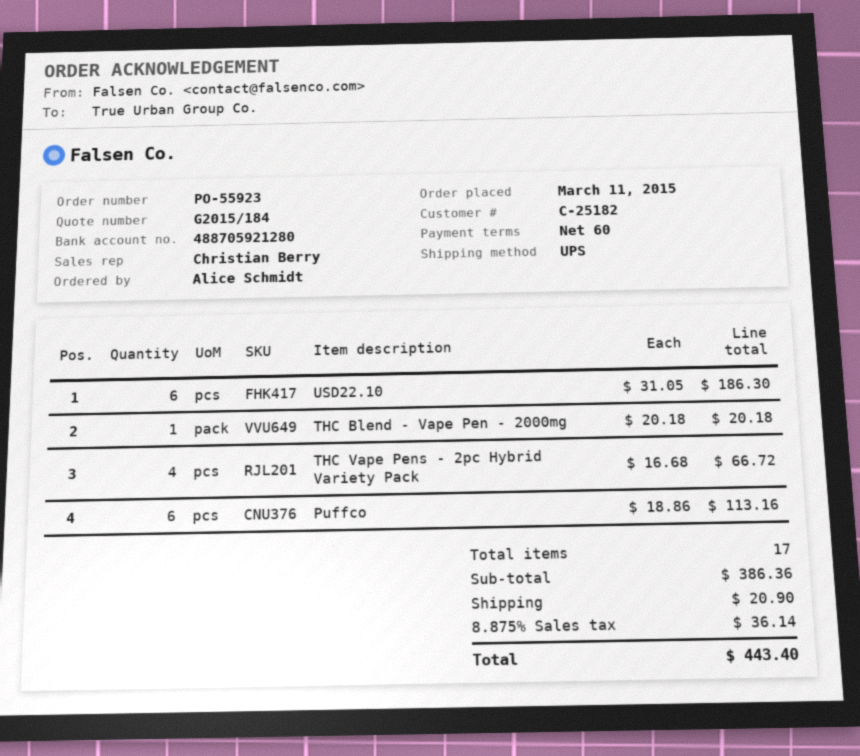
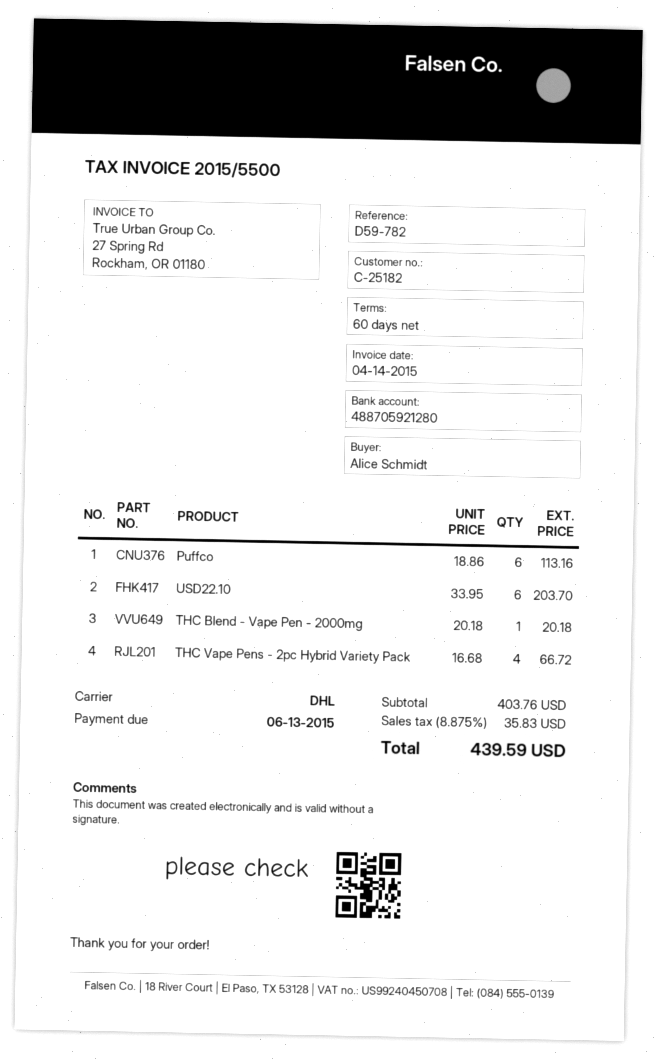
shipping method: UPS -> DHL
USD22.10: 6 x 31.05 = 186.30 -> 6 x 33.95 = 203.70
subtotal: 386.36 -> 403.76
shipping: 20.90 -> none
tax: 8.875% = 36.14 -> 8.875% = 35.83
total: 443.40 -> 439.59

